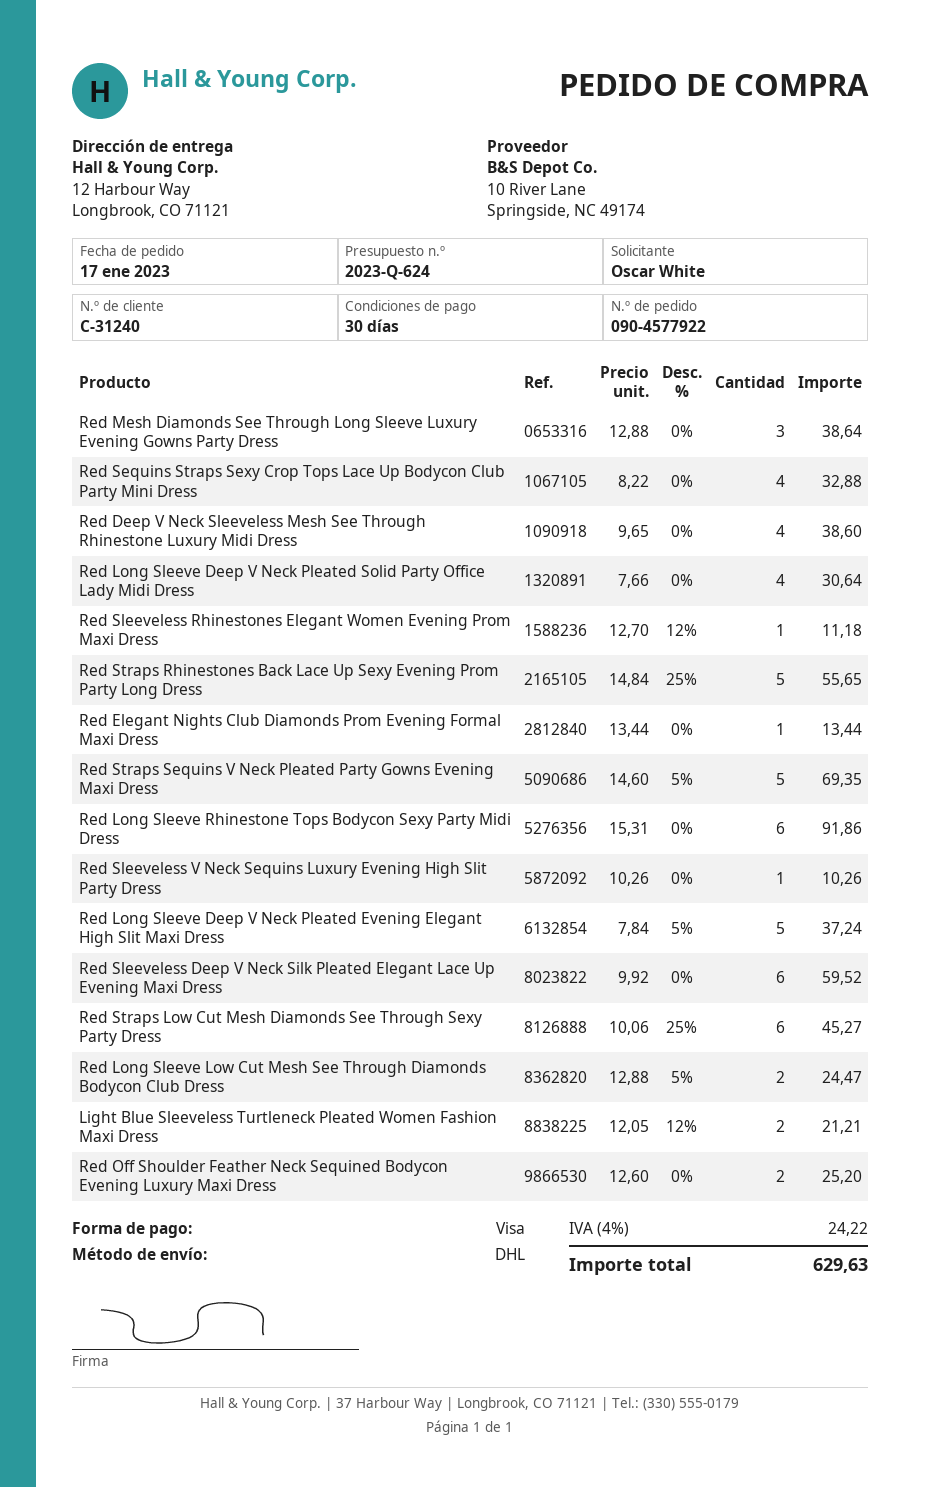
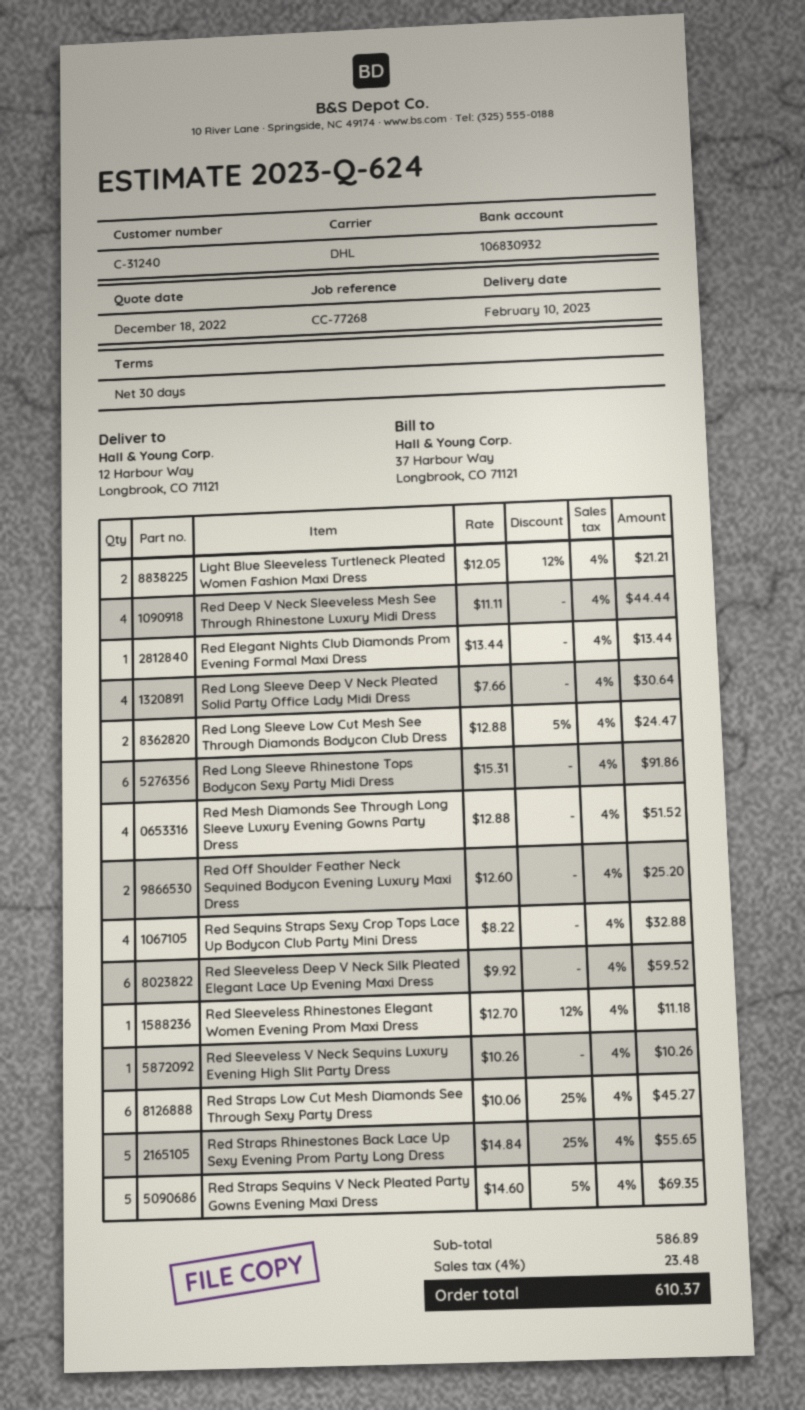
Red Mesh Diamonds See Through Long Sleeve Luxury Evening Gowns Party Dress: 3 x 12.88 = 38.64 -> 4 x 12.88 = 51.52
Red Deep V Neck Sleeveless Mesh See Through Rhinestone Luxury Midi Dress: 4 x 9.65 = 38.60 -> 4 x 11.11 = 44.44
Red Long Sleeve Deep V Neck Pleated Evening Elegant High Slit Maxi Dress: 5 x 7.84 - 5% = 37.24 -> none
tax: 4% = 24.22 -> 4% = 23.48
total: 629.63 -> 610.37

